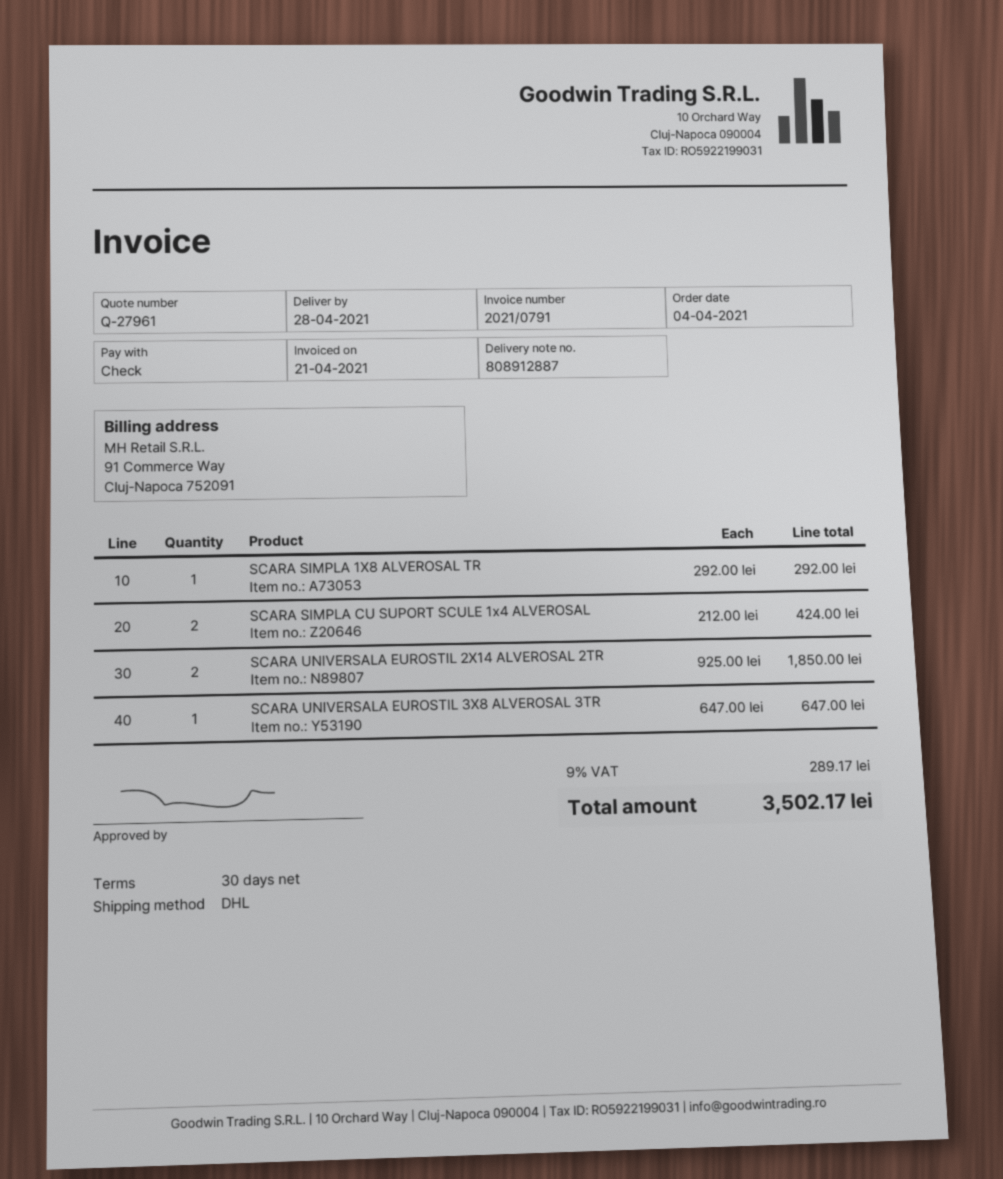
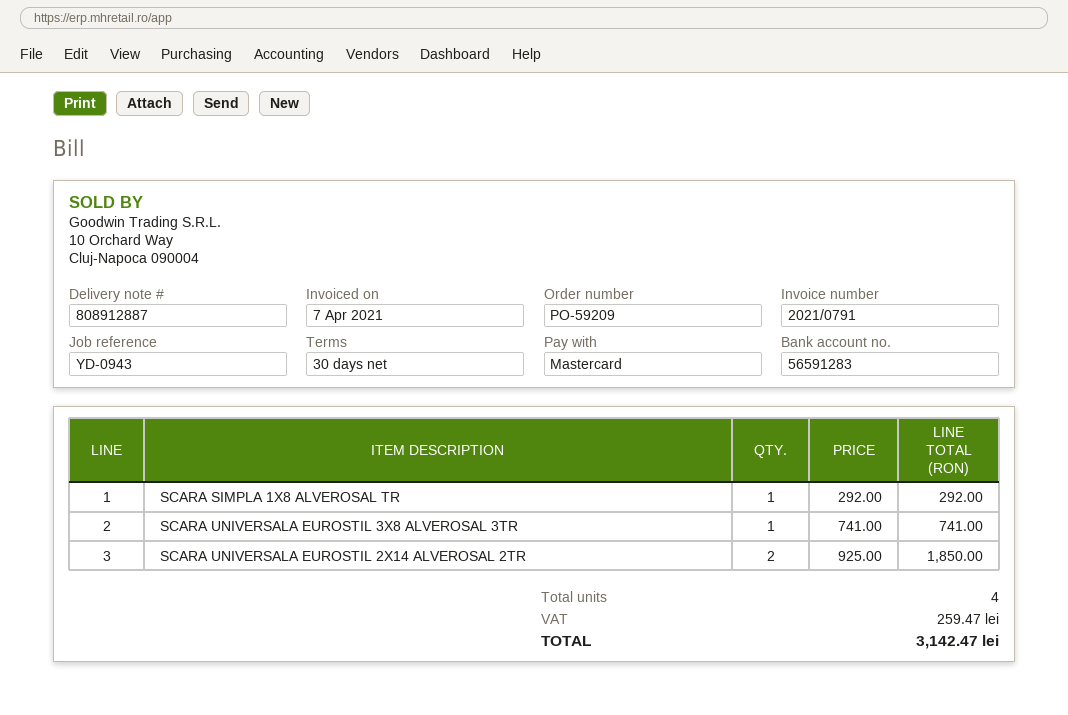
invoice date: 2021-04-21 -> 2021-04-07
payment method: cheque -> Mastercard
SCARA SIMPLA CU SUPORT SCULE 1x4 ALVEROSAL: 2 x 212.00 = 424.00 -> none
SCARA UNIVERSALA EUROSTIL 3X8 ALVEROSAL 3TR: 1 x 647.00 = 647.00 -> 1 x 741.00 = 741.00
tax: 289.17 -> 259.47
total: 3502.17 -> 3142.47

